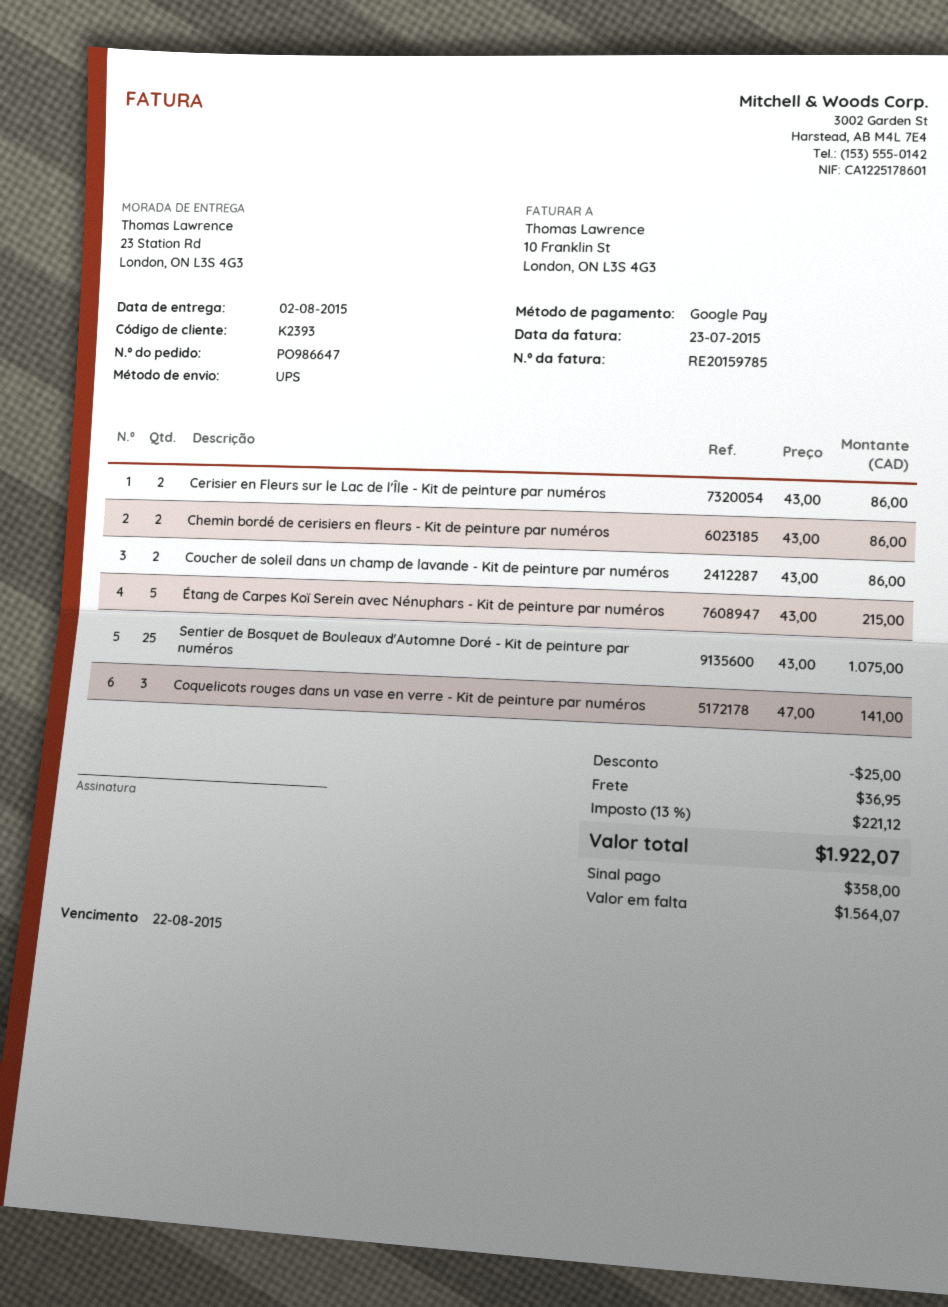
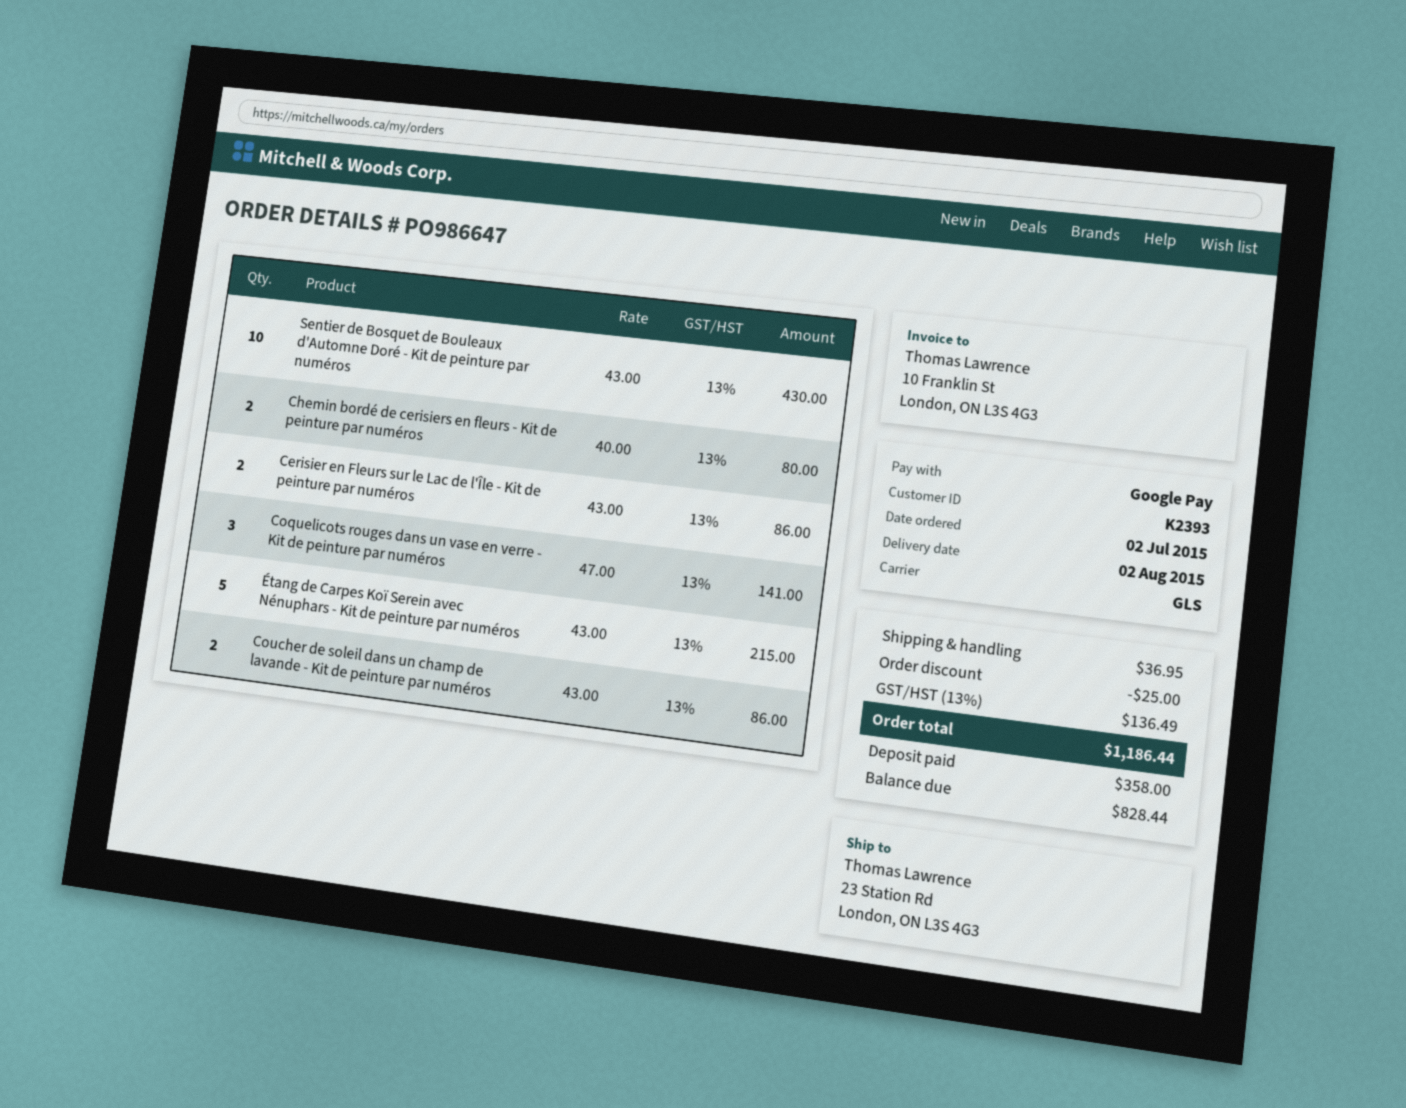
shipping method: UPS -> GLS
Chemin bordé de cerisiers en fleurs - Kit de peinture par numéros: 2 x 43.00 = 86.00 -> 2 x 40.00 = 80.00
Sentier de Bosquet de Bouleaux d'Automne Doré - Kit de peinture par numéros: 25 x 43.00 = 1075.00 -> 10 x 43.00 = 430.00
tax: 13% = 221.12 -> 13% = 136.49
total: 1922.07 -> 1186.44
balance: 1564.07 -> 828.44

